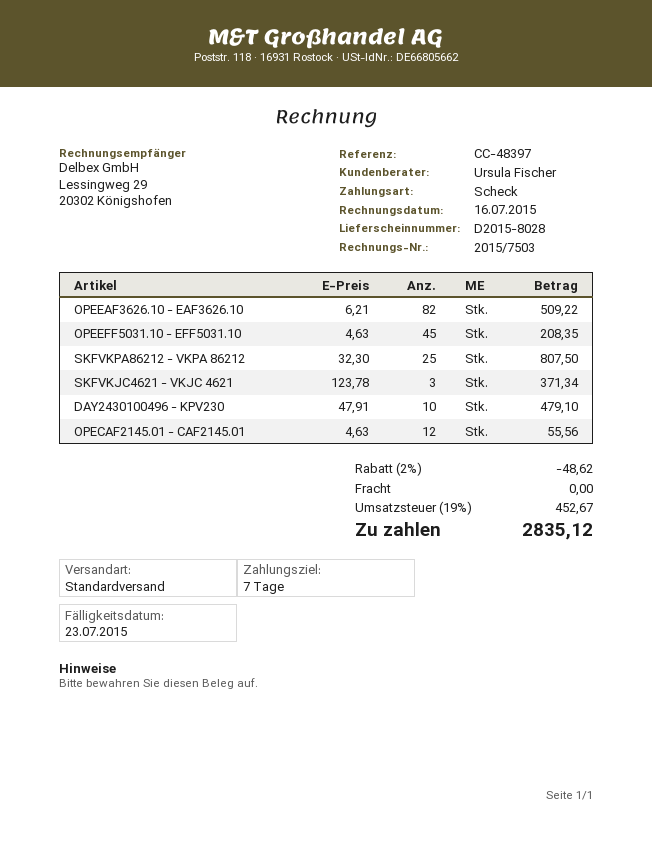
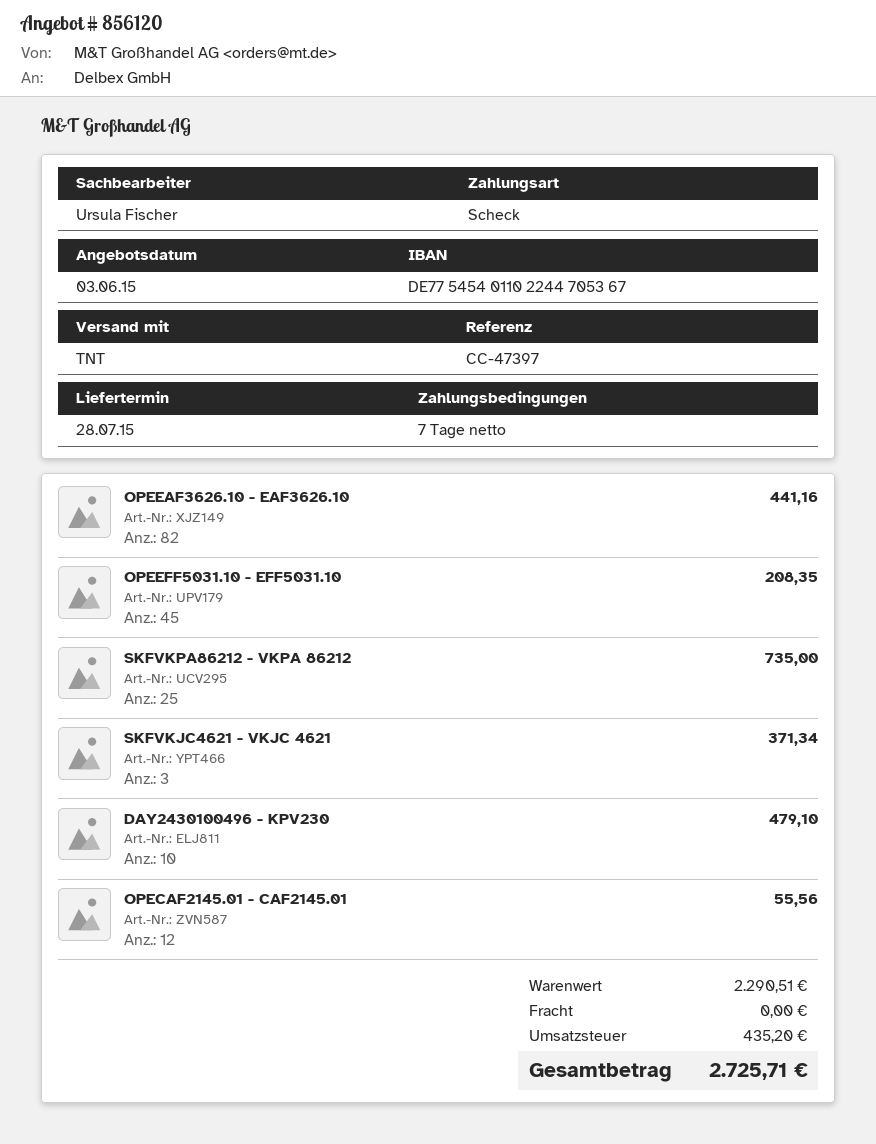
reference: CC-48397 -> CC-47397
shipping method: standard -> TNT
OPEEAF3626.10 - EAF3626.10: 82 for 509.22 -> 82 for 441.16
SKFVKPA86212 - VKPA 86212: 25 for 807.50 -> 25 for 735.00
discount: 2% = 48.62 -> none
tax: 452.67 -> 435.20
total: 2835.12 -> 2725.71

